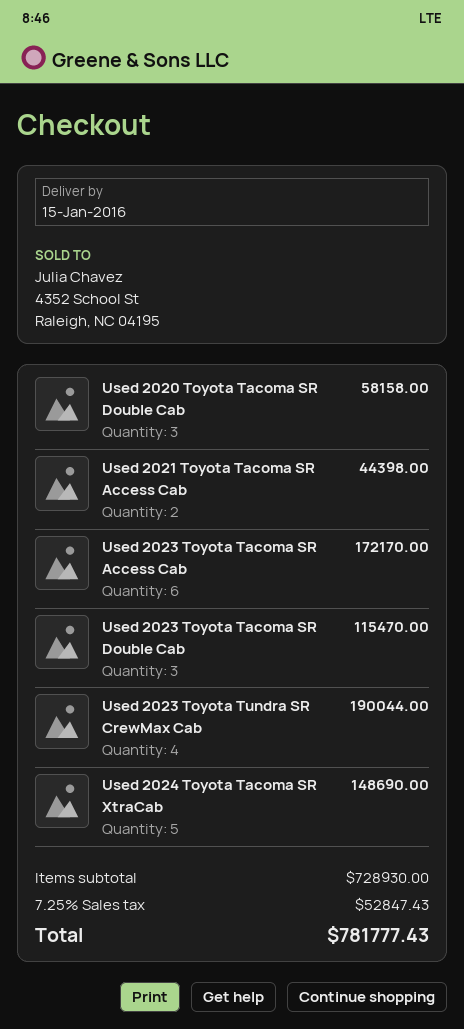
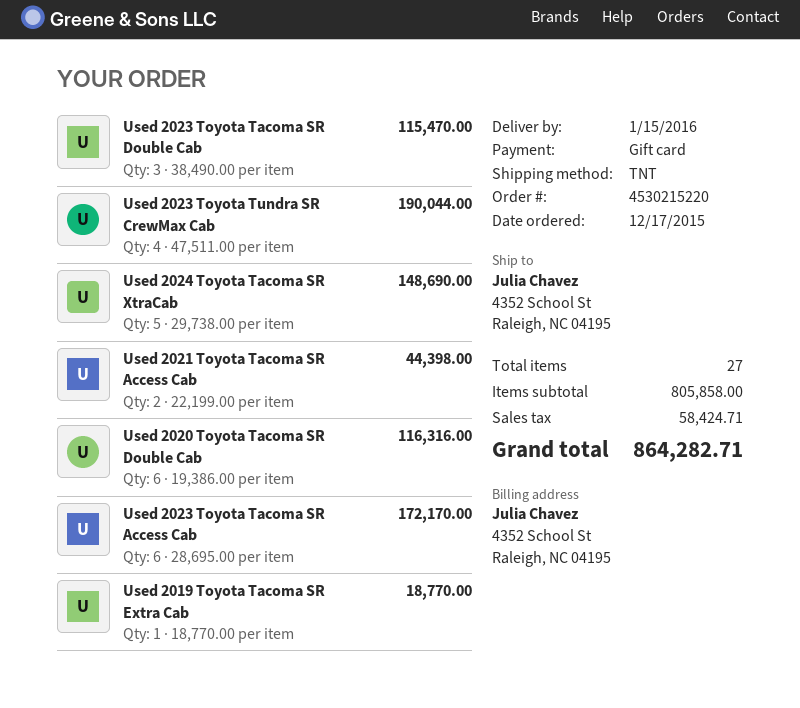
Used 2020 Toyota Tacoma SR Double Cab: 3 for 58158.00 -> 6 for 116316.00
Used 2019 Toyota Tacoma SR Extra Cab: none -> 1 for 18770.00
subtotal: 728930.00 -> 805858.00
tax: 52847.43 -> 58424.71
total: 781777.43 -> 864282.71

